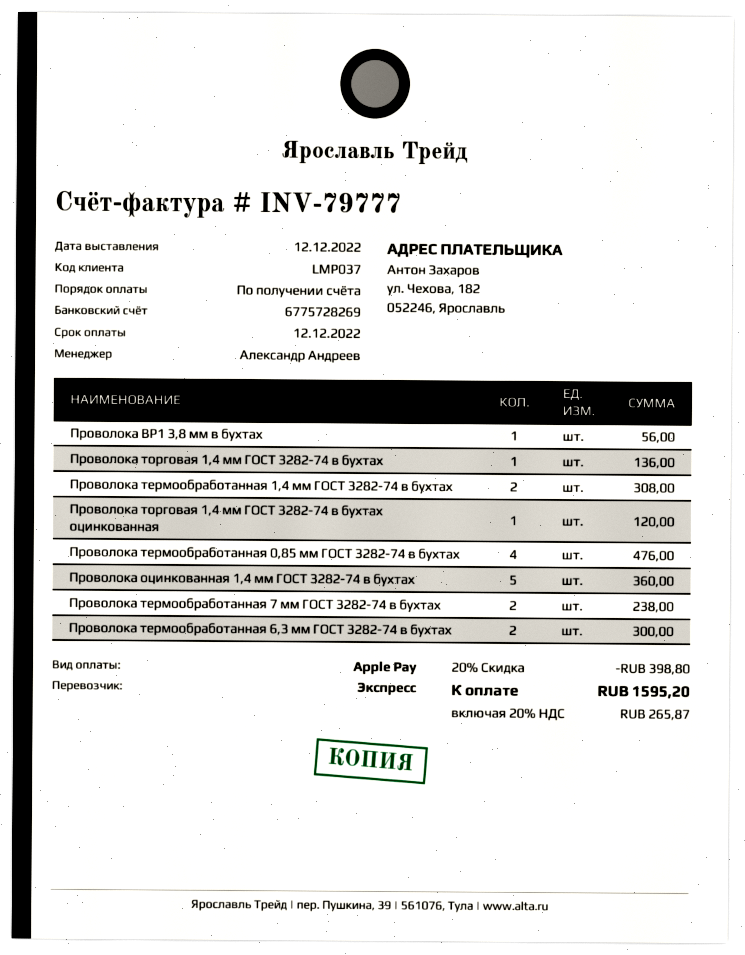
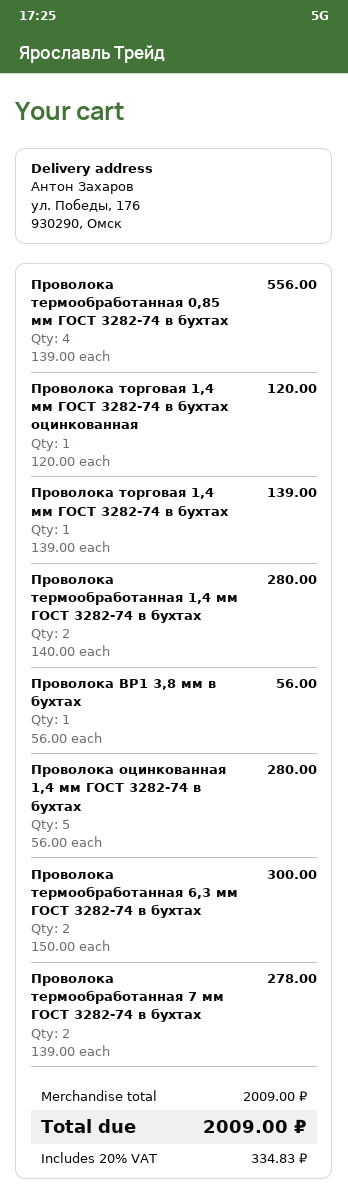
Проволока торговая 1,4 мм ГОСТ 3282-74 в бухтах: 1 for 136.00 -> 1 for 139.00
Проволока термообработанная 1,4 мм ГОСТ 3282-74 в бухтах: 2 for 308.00 -> 2 for 280.00
Проволока термообработанная 0,85 мм ГОСТ 3282-74 в бухтах: 4 for 476.00 -> 4 for 556.00
Проволока оцинкованная 1,4 мм ГОСТ 3282-74 в бухтах: 5 for 360.00 -> 5 for 280.00
Проволока термообработанная 7 мм ГОСТ 3282-74 в бухтах: 2 for 238.00 -> 2 for 278.00
discount: 20% = 398.80 -> none
tax: 20% = 265.87 -> 20% = 334.83
total: 1595.20 -> 2009.00

